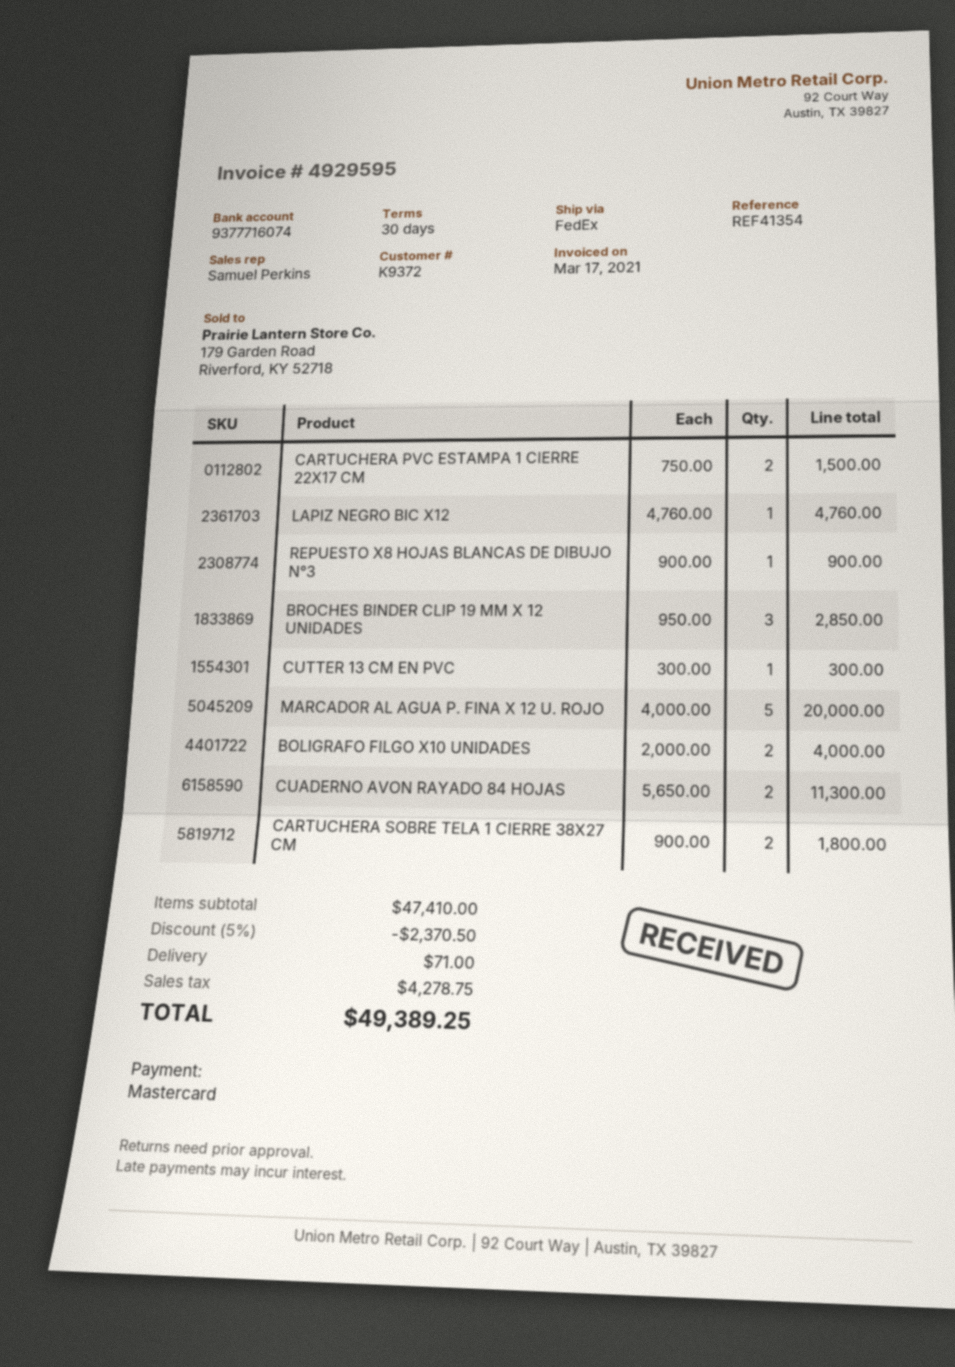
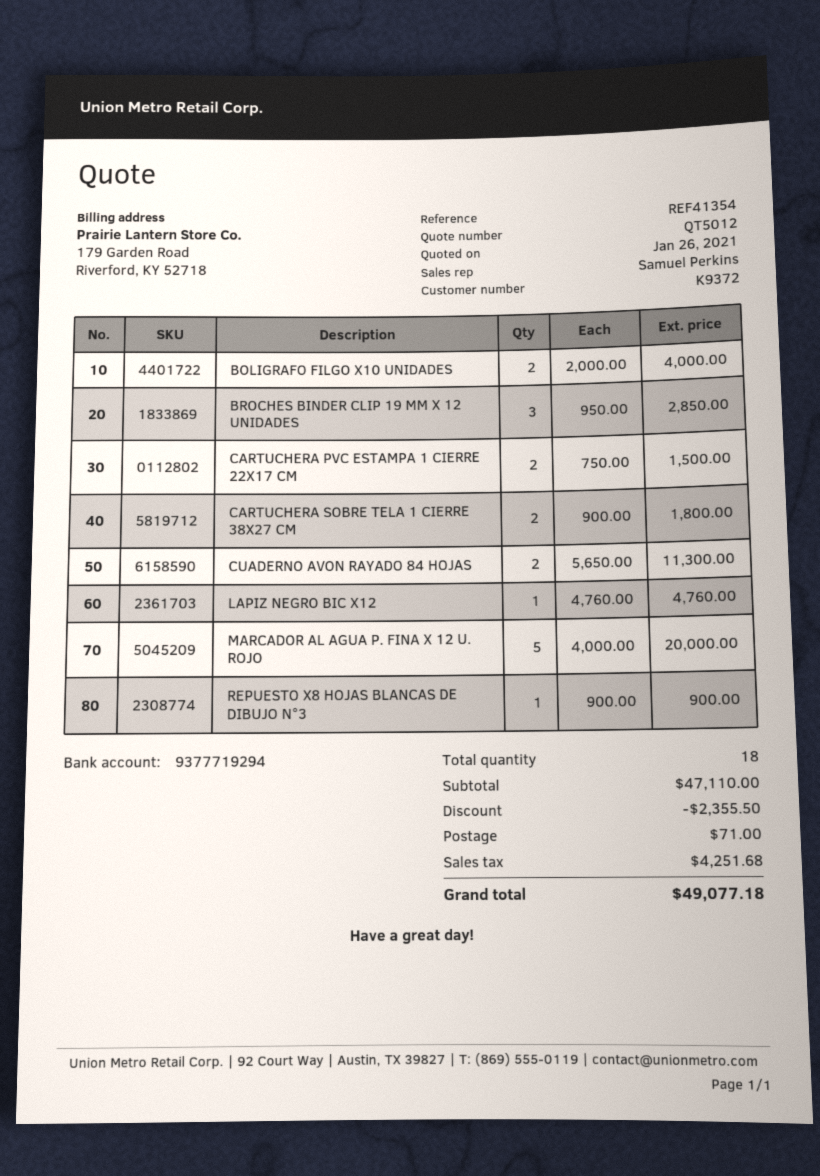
bank account: 9377716074 -> 9377719294
CUTTER 13 CM EN PVC: 1 x 300.00 = 300.00 -> none
subtotal: 47410.00 -> 47110.00
discount: 2370.50 -> 2355.50
tax: 4278.75 -> 4251.68
total: 49389.25 -> 49077.18

